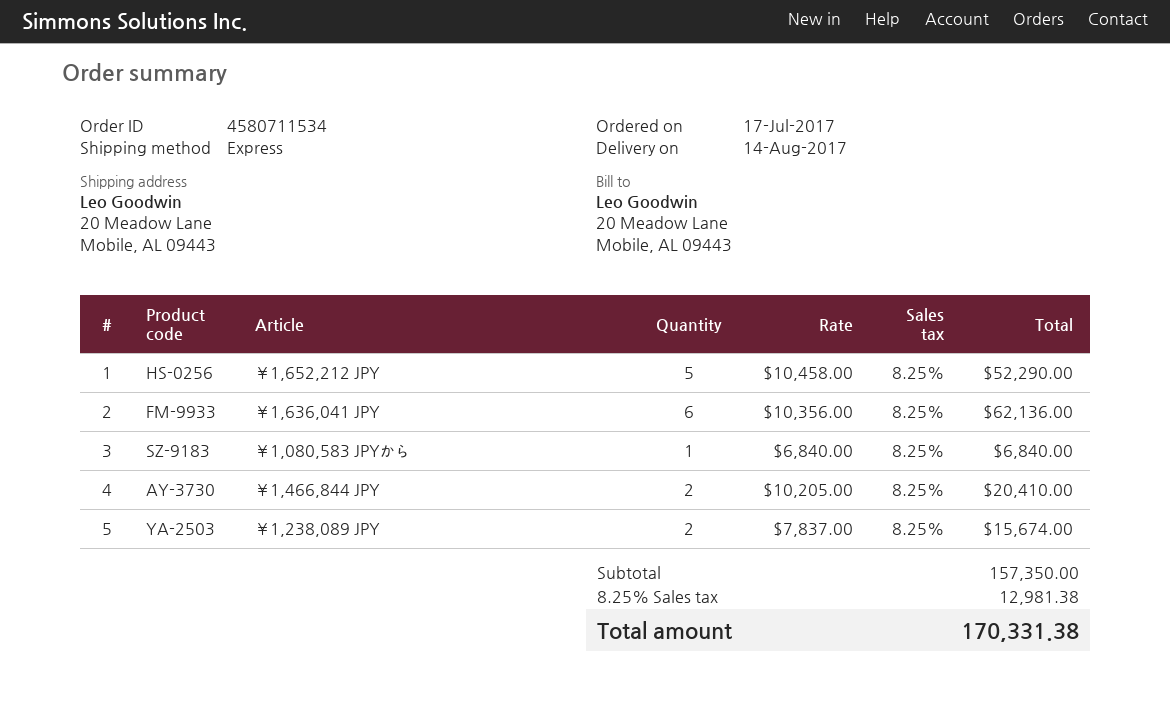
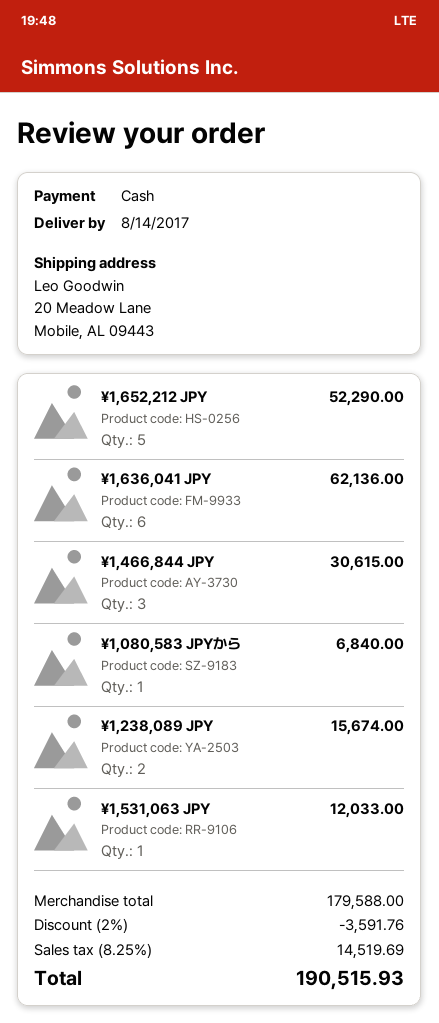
¥1,466,844 JPY: 2 for 20410.00 -> 3 for 30615.00
¥1,531,063 JPY: none -> 1 for 12033.00
subtotal: 157350.00 -> 179588.00
discount: none -> 2% = 3591.76
tax: 8.25% = 12981.38 -> 8.25% = 14519.69
total: 170331.38 -> 190515.93

